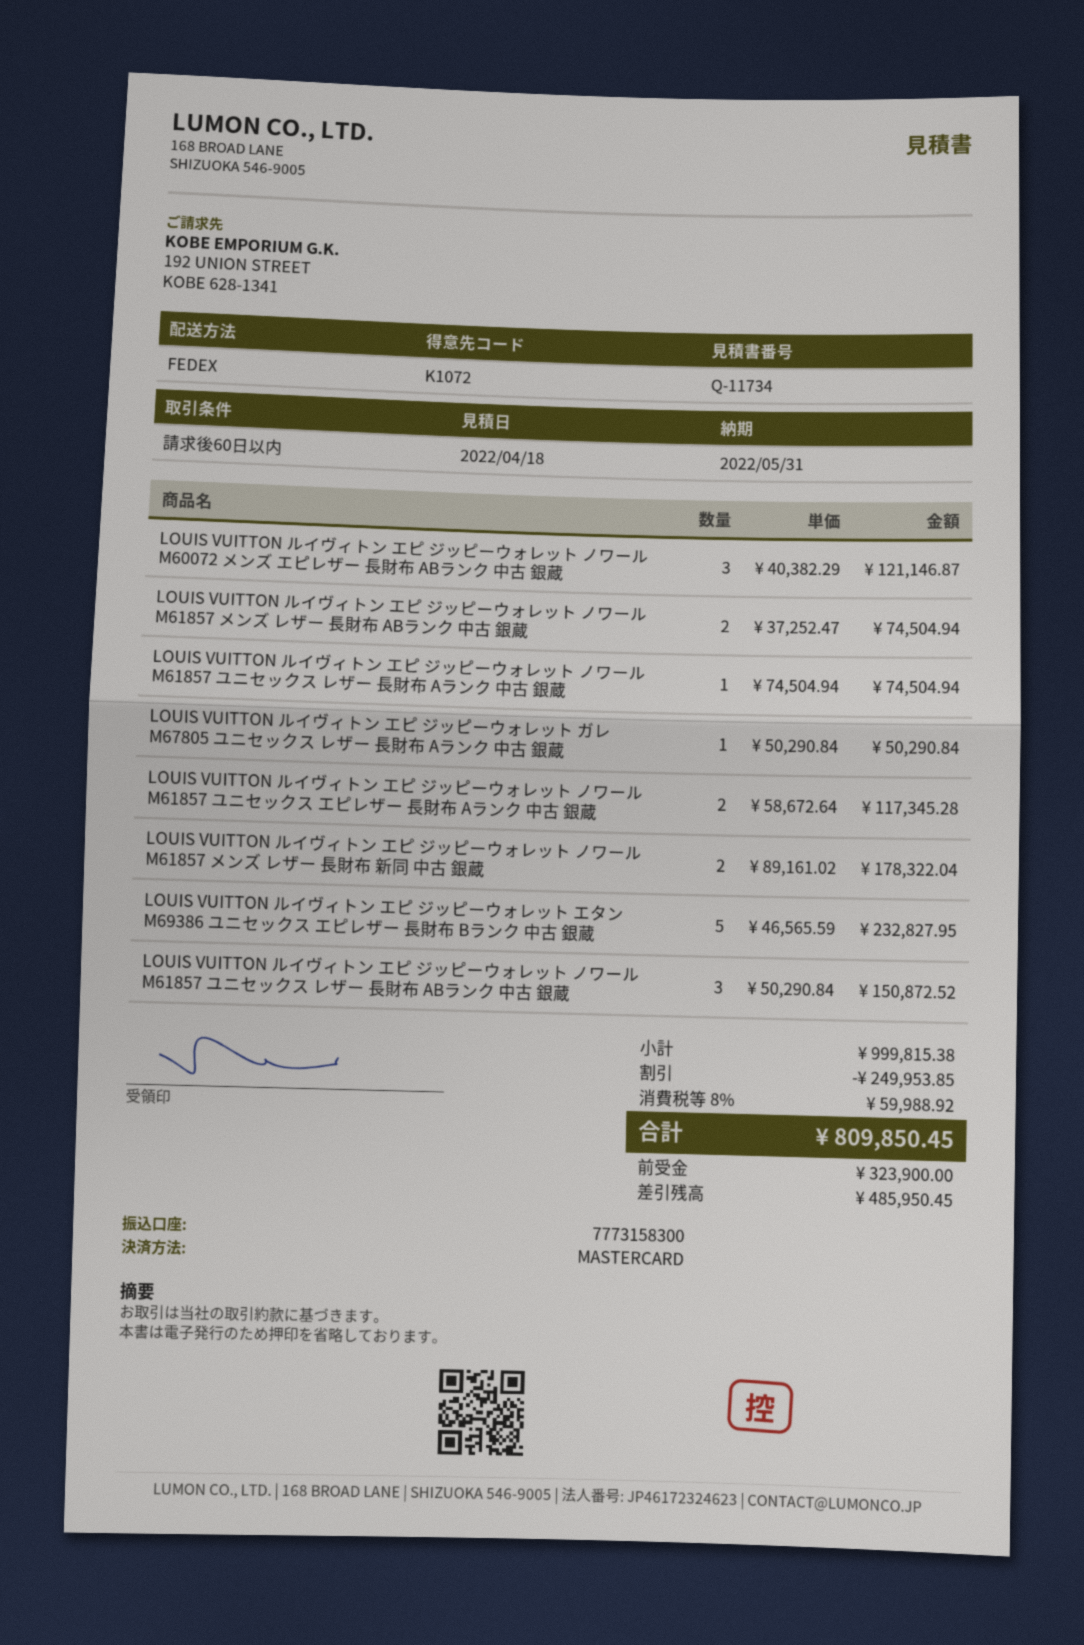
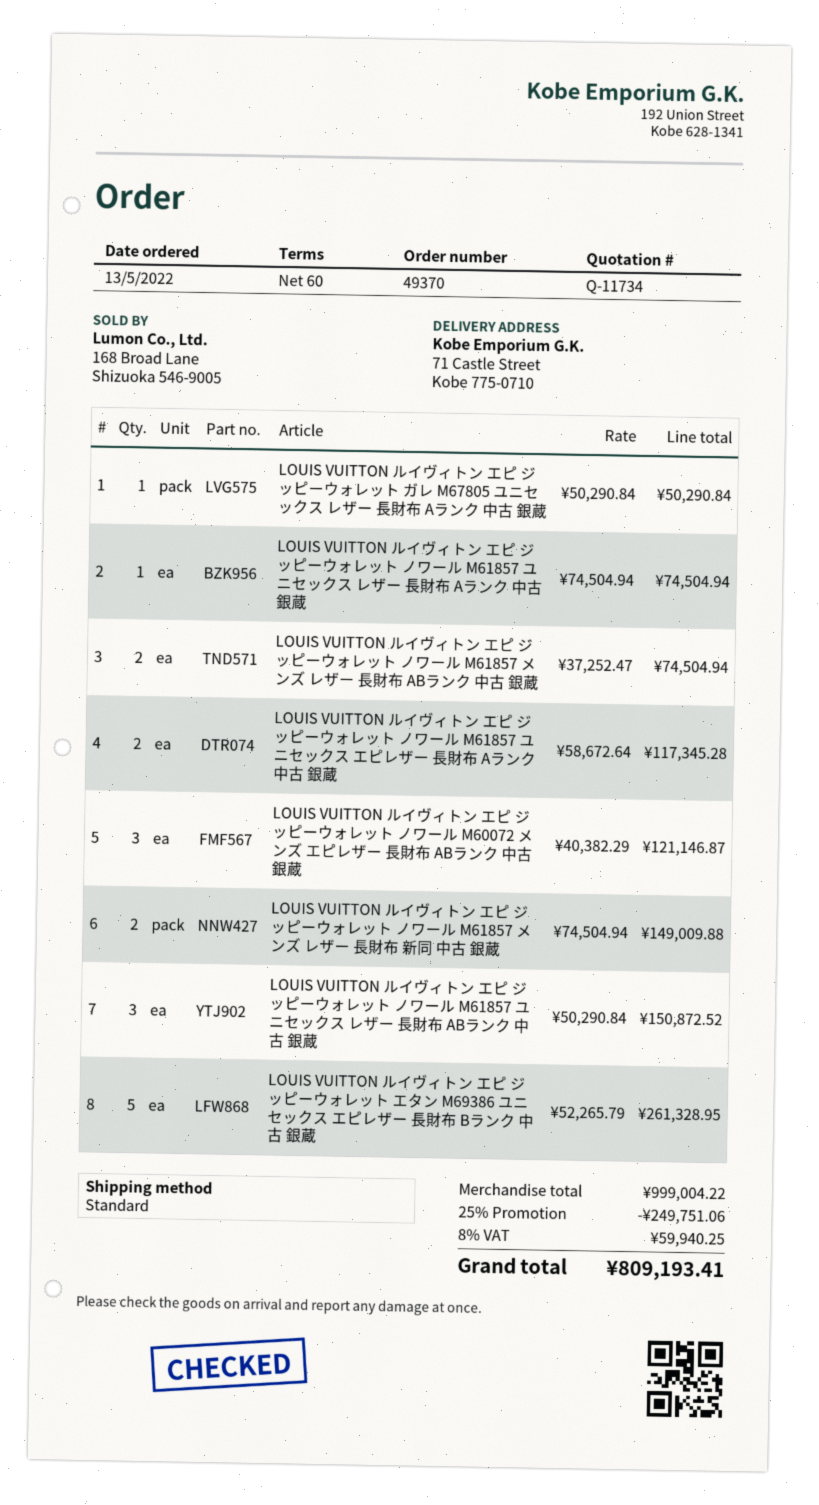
shipping method: FedEx -> standard
LOUIS VUITTON ルイヴィトン エピ ジッピーウォレット ノワール M61857 メンズ レザー 長財布 新同 中古 銀蔵: 2 x 89161.02 = 178322.04 -> 2 x 74504.94 = 149009.88
LOUIS VUITTON ルイヴィトン エピ ジッピーウォレット エタン M69386 ユニセックス エピレザー 長財布 Bランク 中古 銀蔵: 5 x 46565.59 = 232827.95 -> 5 x 52265.79 = 261328.95
subtotal: 999815.38 -> 999004.22
discount: 249953.85 -> 249751.06
tax: 8% = 59988.92 -> 8% = 59940.25
total: 809850.45 -> 809193.41

